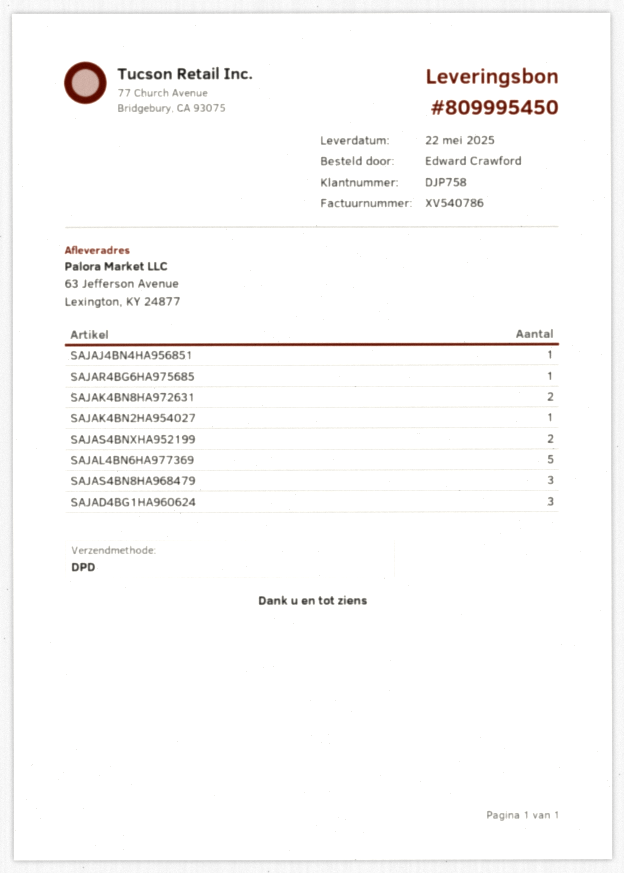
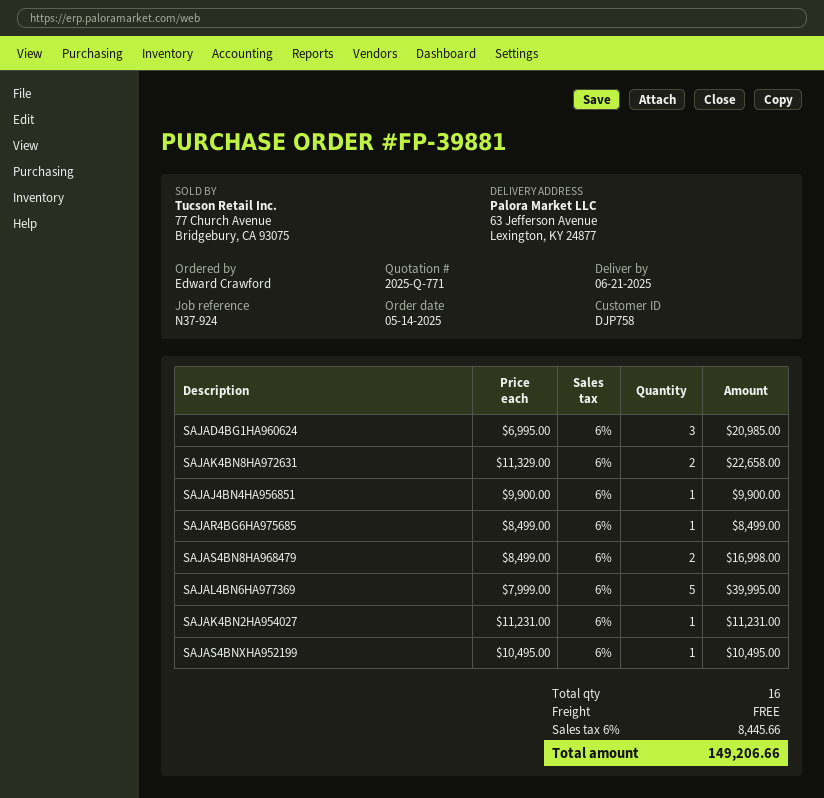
delivery date: 2025-05-22 -> 2025-06-21
SAJAS4BNXHA952199: 2 -> 1
SAJAS4BN8HA968479: 3 -> 2

